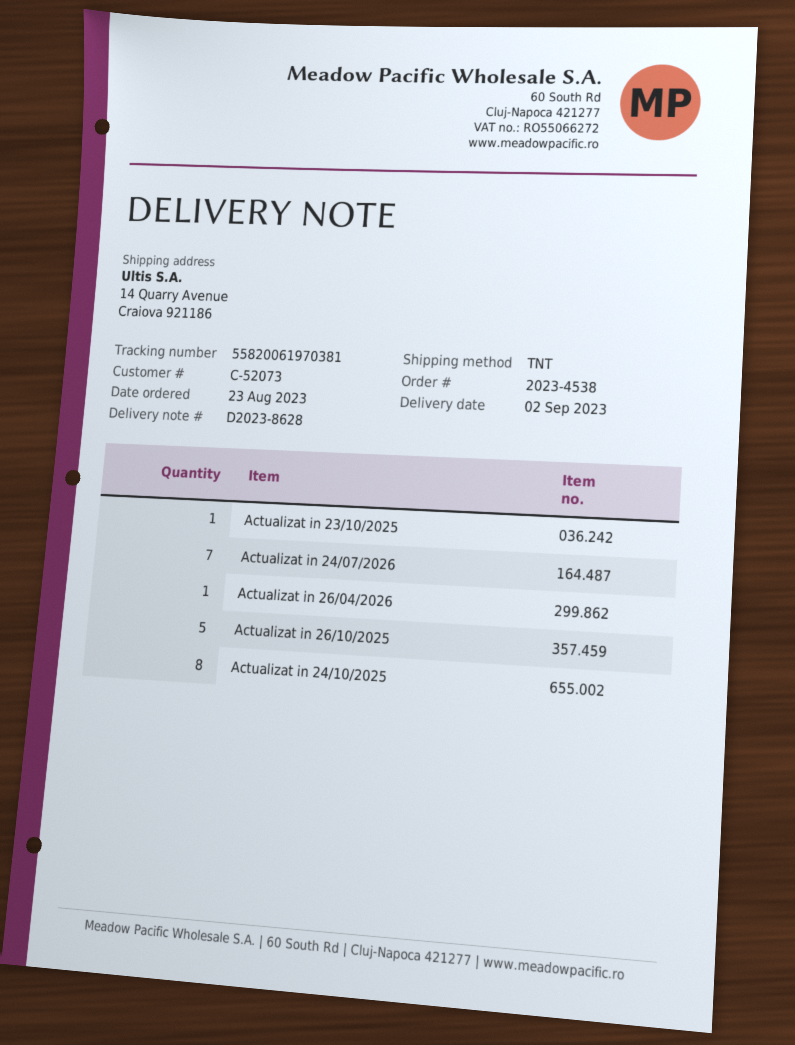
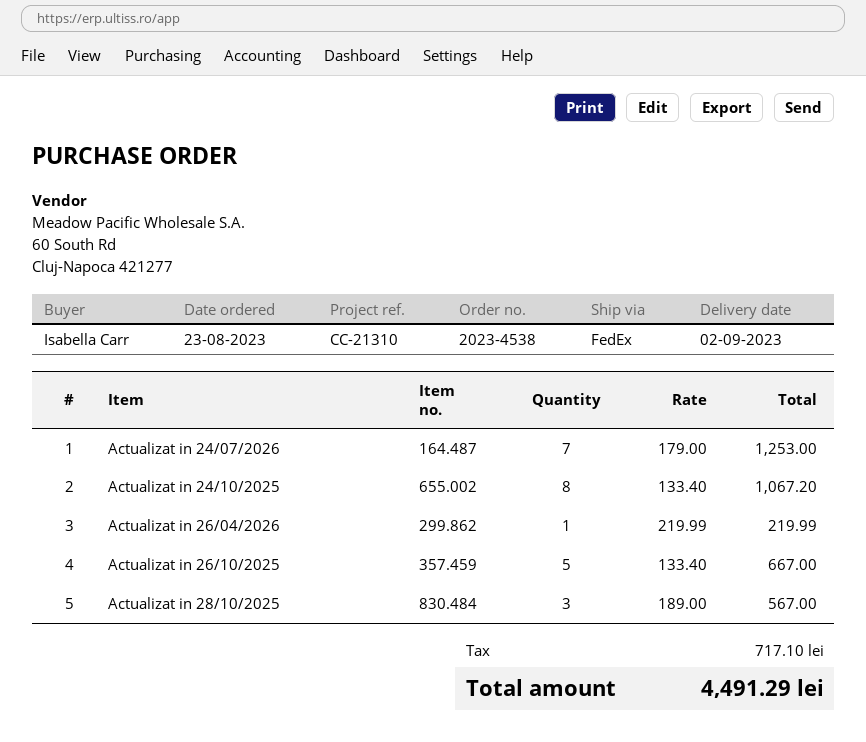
shipping method: TNT -> FedEx
Actualizat in 23/10/2025: 1 -> none
Actualizat in 28/10/2025: none -> 3

